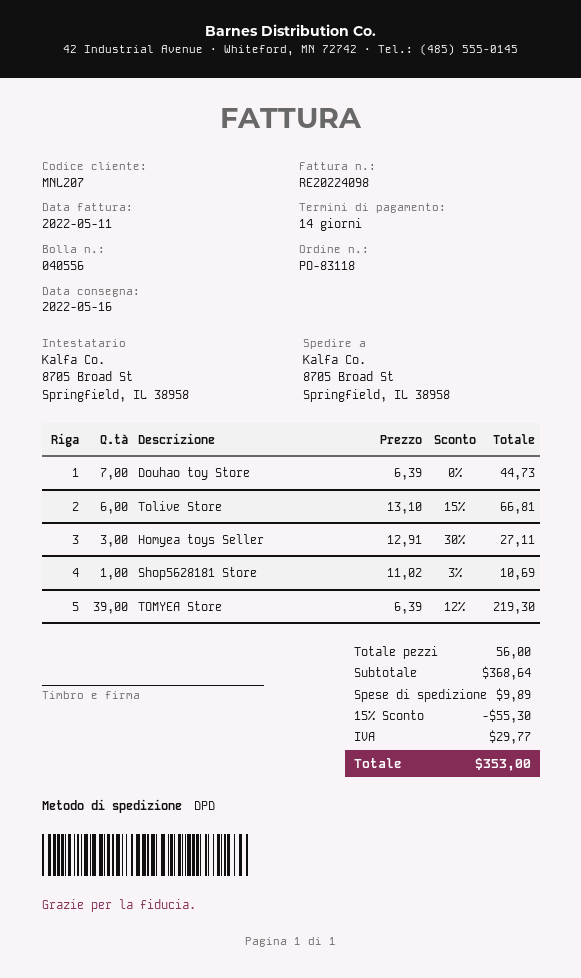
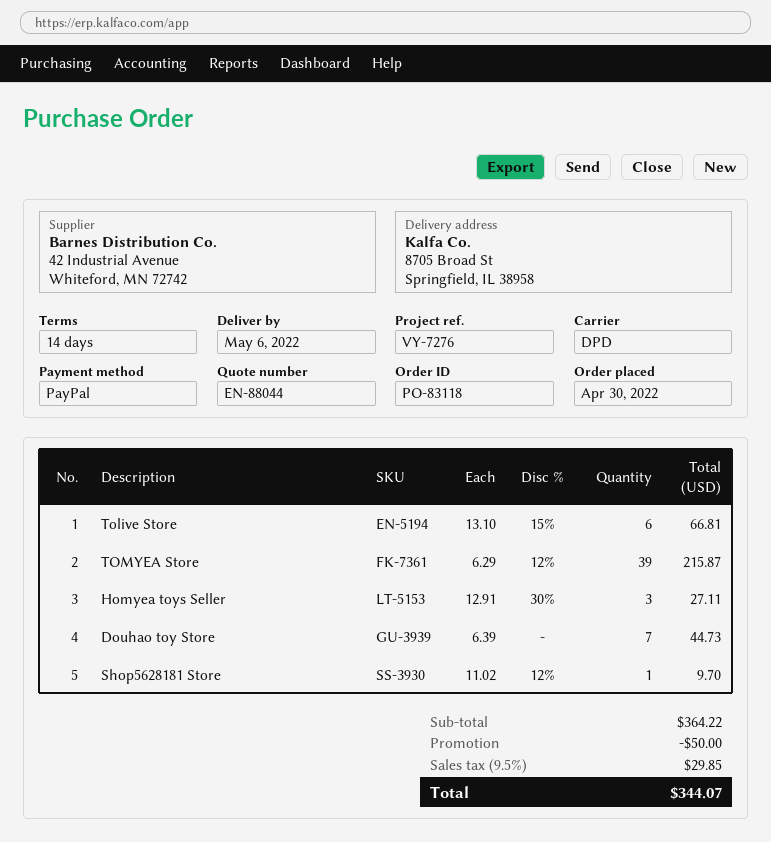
delivery date: 2022-05-16 -> 2022-05-06
Shop5628181 Store: 1 x 11.02 - 3% = 10.69 -> 1 x 11.02 - 12% = 9.70
TOMYEA Store: 39 x 6.39 - 12% = 219.30 -> 39 x 6.29 - 12% = 215.87
subtotal: 368.64 -> 364.22
discount: 55.30 -> 50.00
shipping: 9.89 -> none
tax: 29.77 -> 29.85
total: 353.00 -> 344.07

